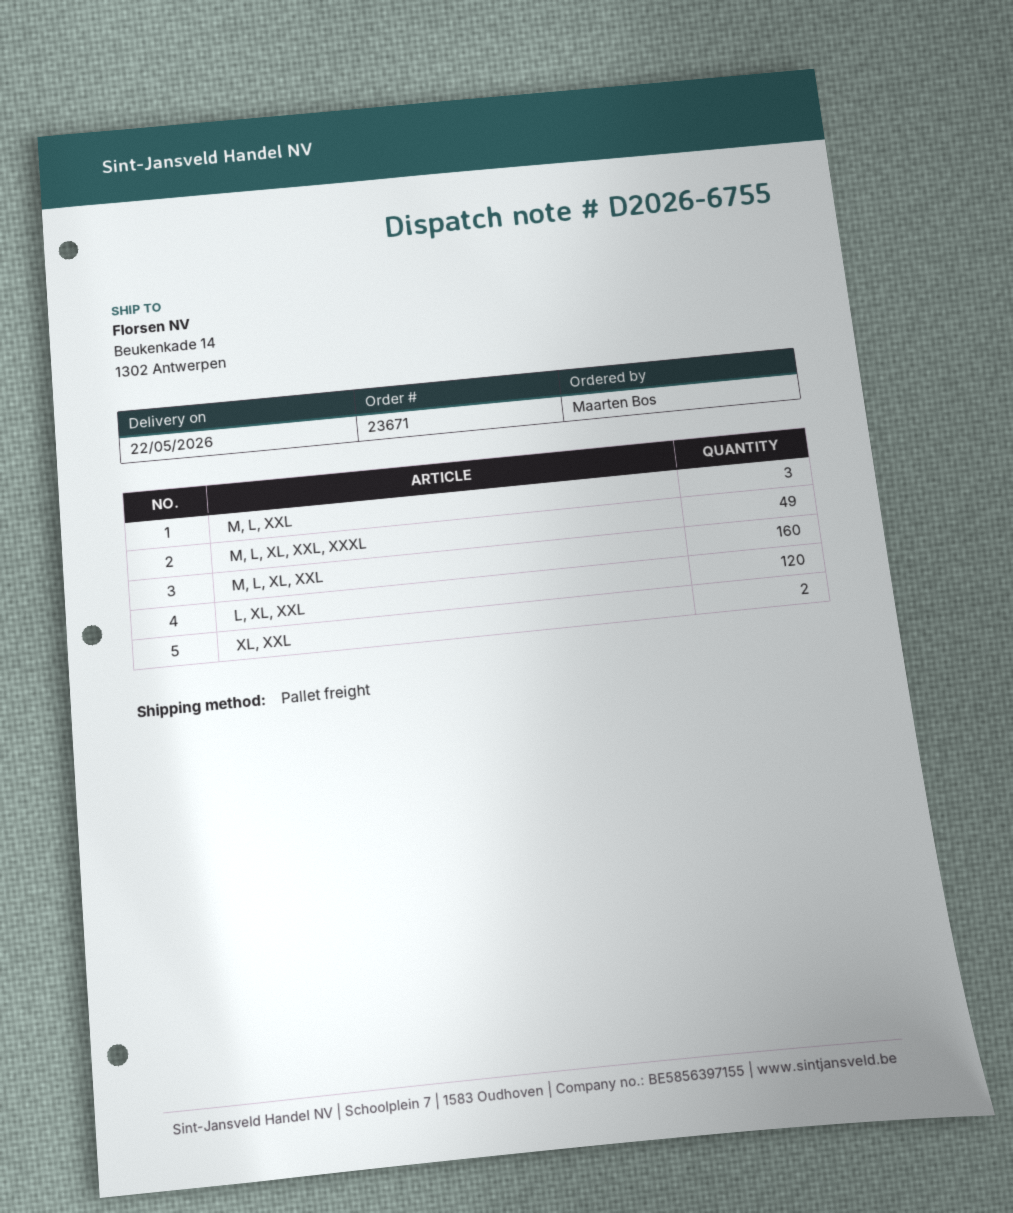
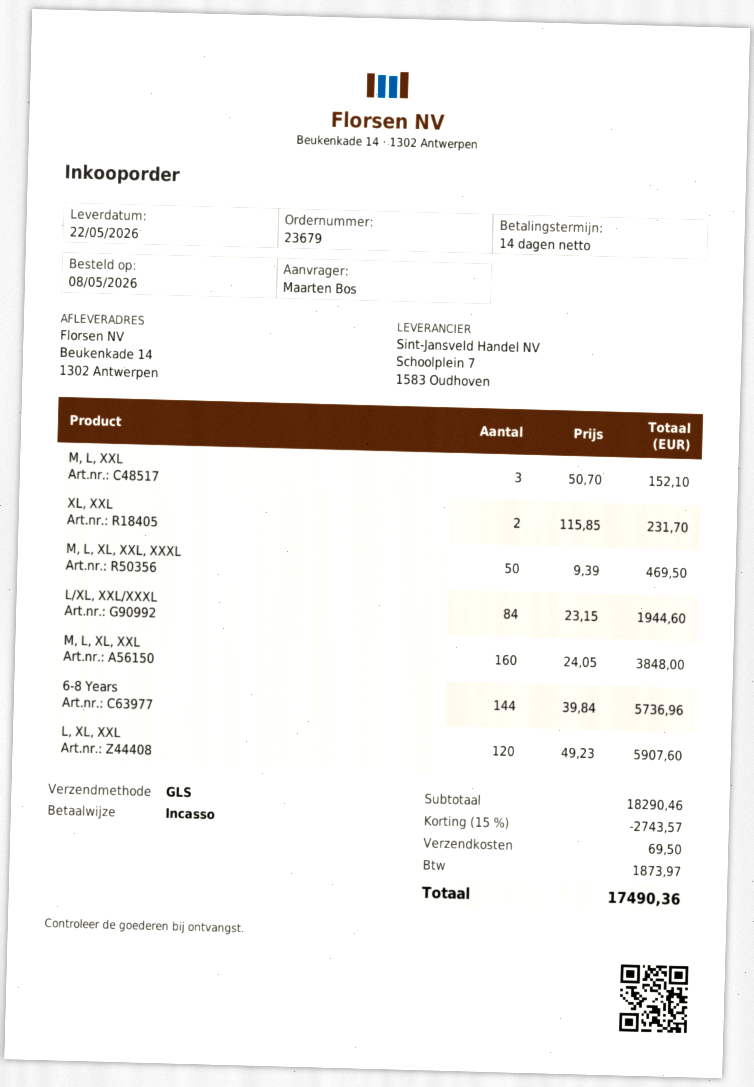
order number: 23671 -> 23679
shipping method: pallet freight -> GLS
M, L, XL, XXL, XXXL: 49 -> 50
L/XL, XXL/XXXL: none -> 84
6-8 Years: none -> 144

